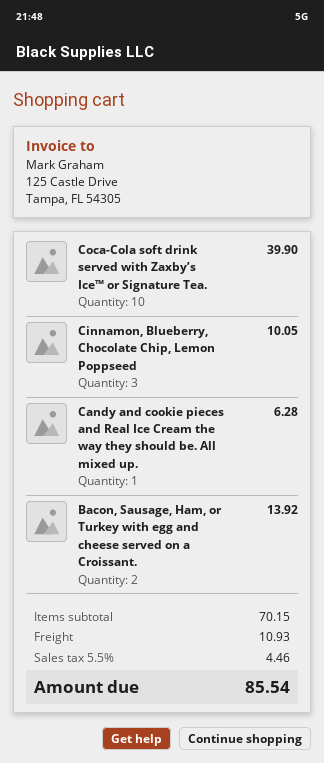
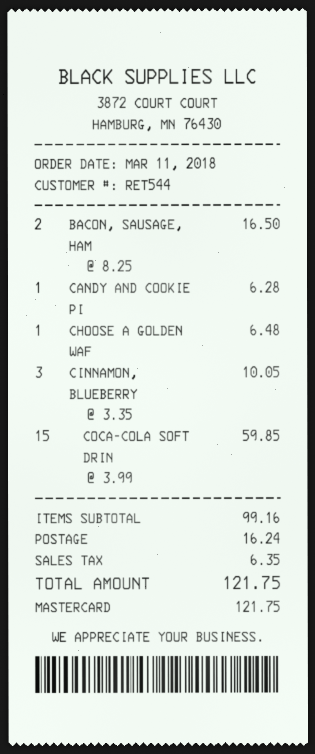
Coca-Cola soft drink served with Zaxby’s Ice™ or Signature Tea.: 10 for 39.90 -> 15 for 59.85
Bacon, Sausage, Ham, or Turkey with egg and cheese served on a Croissant.: 2 for 13.92 -> 2 for 16.50
CHOOSE A GOLDEN WAF: none -> 1 for 6.48
subtotal: 70.15 -> 99.16
shipping: 10.93 -> 16.24
tax: 4.46 -> 6.35
total: 85.54 -> 121.75

